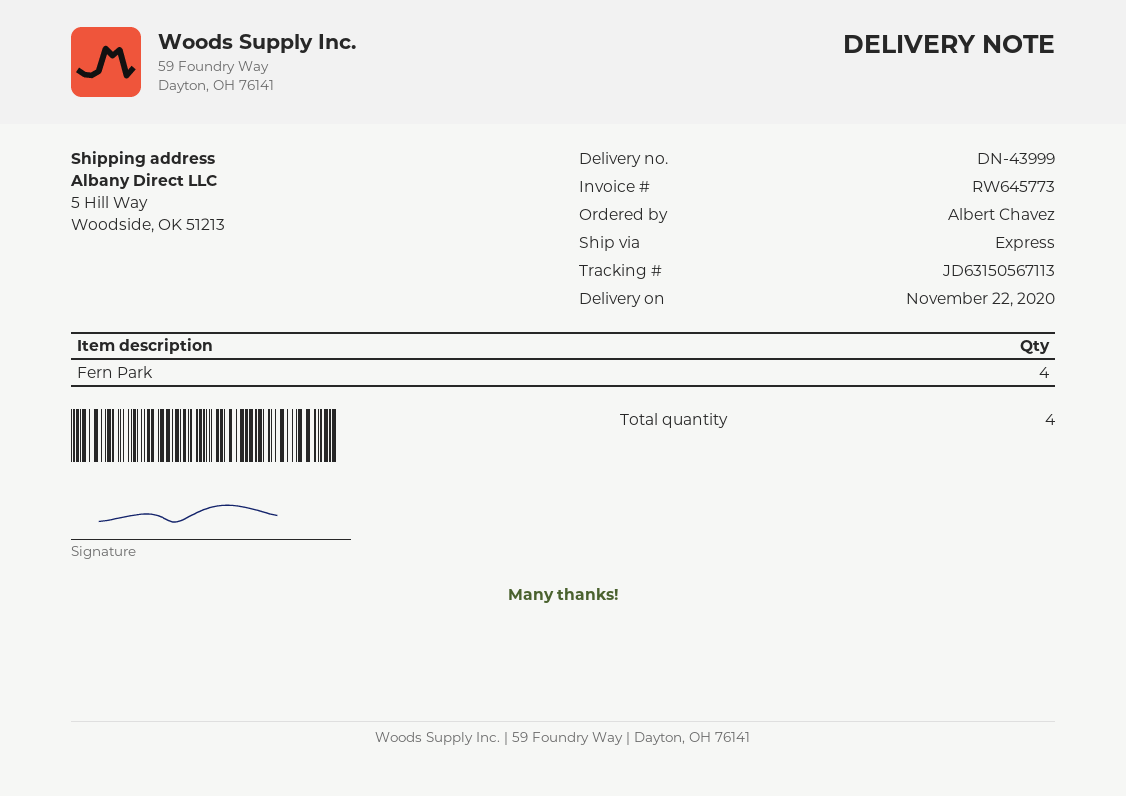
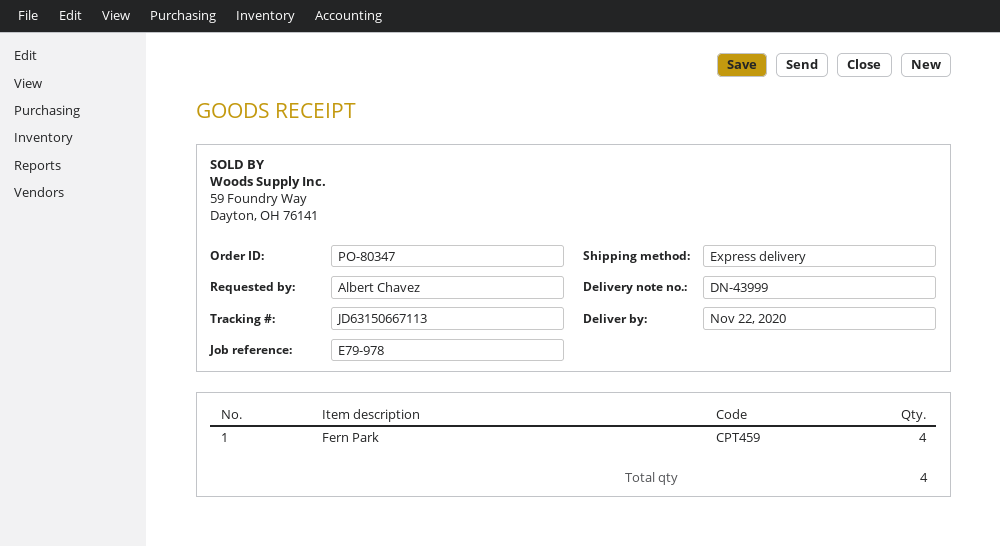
tracking number: JD63150567113 -> JD63150667113

